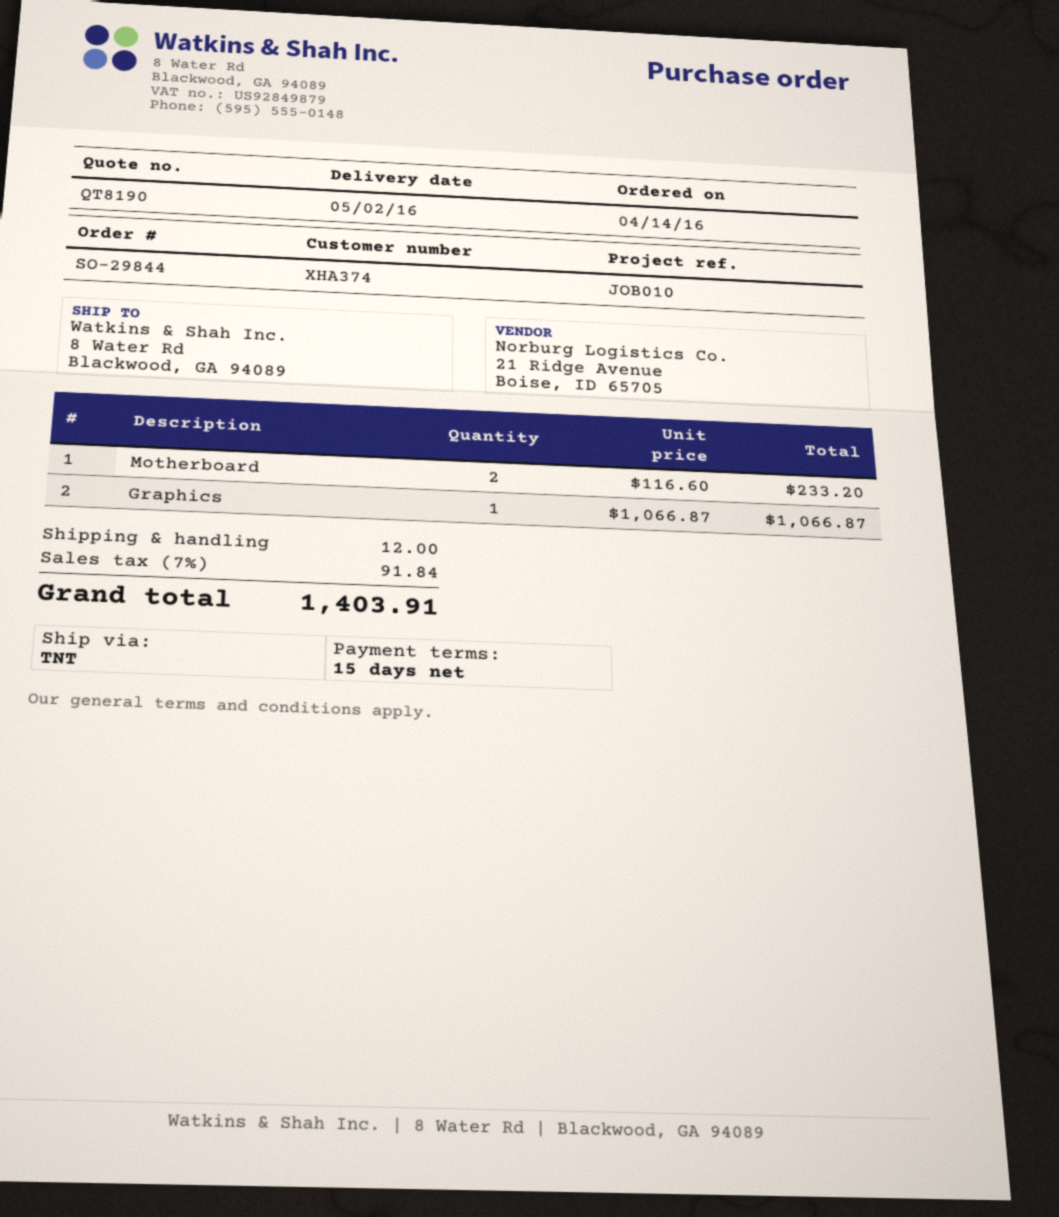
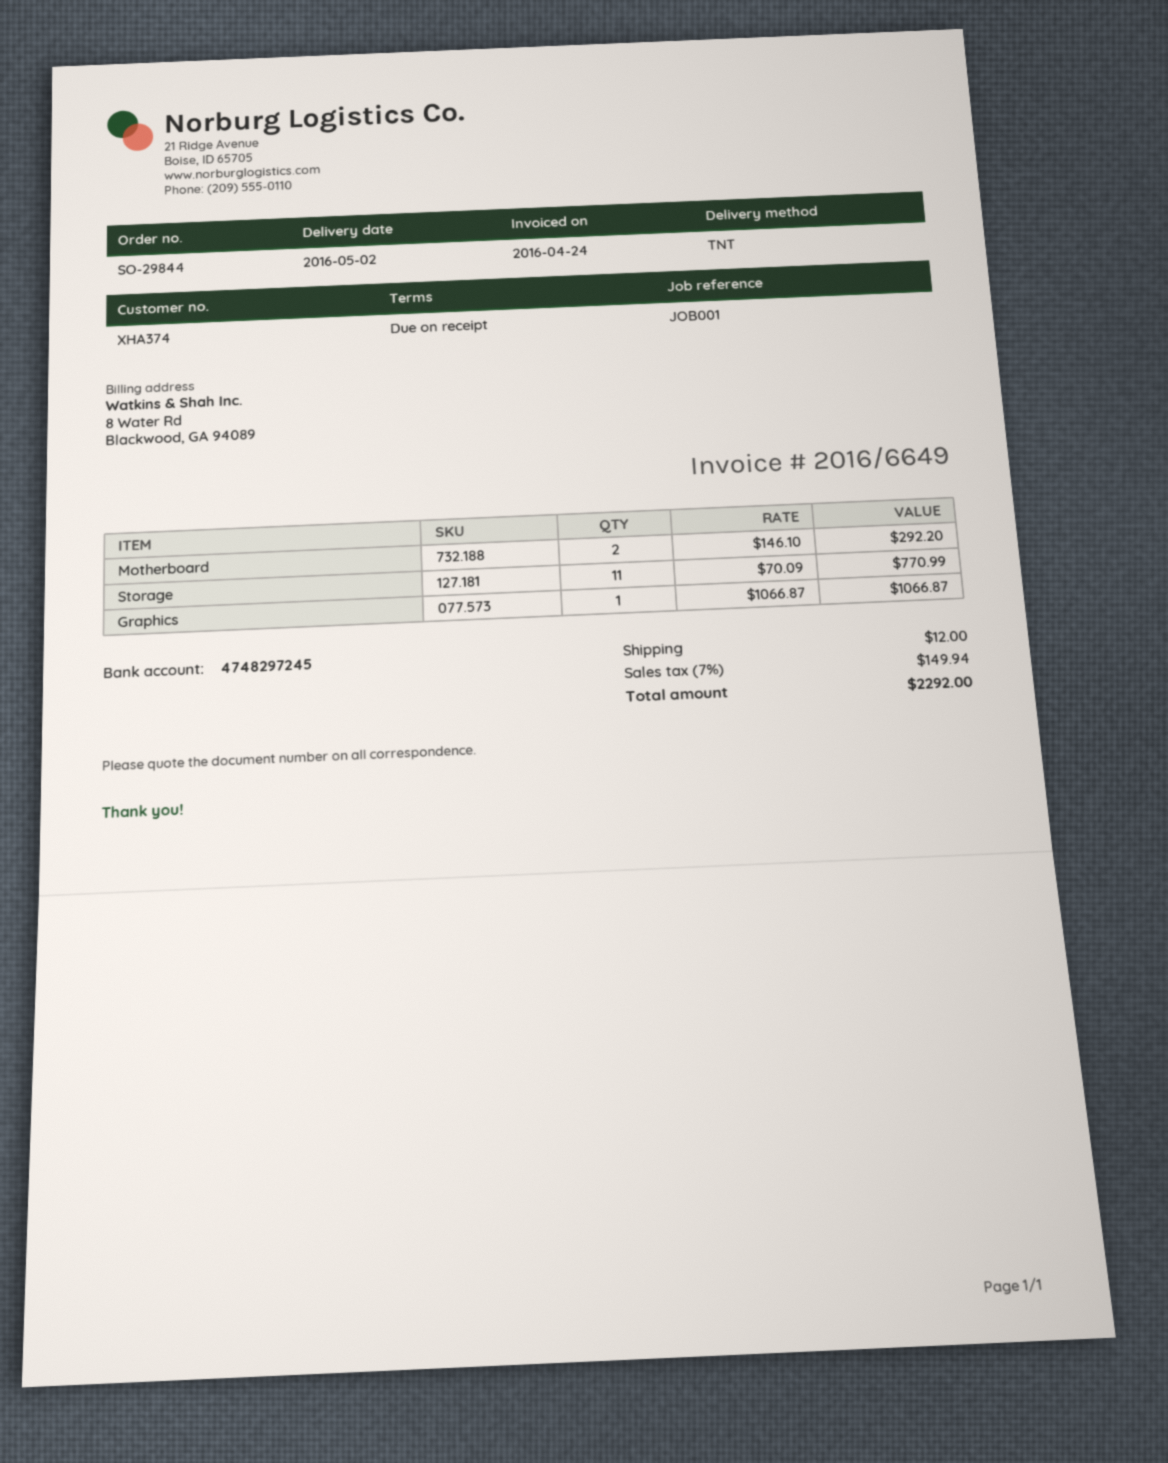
payment terms: 15 days -> on receipt
reference: JOB010 -> JOB001
Motherboard: 2 x 116.60 = 233.20 -> 2 x 146.10 = 292.20
Storage: none -> 11 x 70.09 = 770.99
tax: 7% = 91.84 -> 7% = 149.94
total: 1403.91 -> 2292.00

